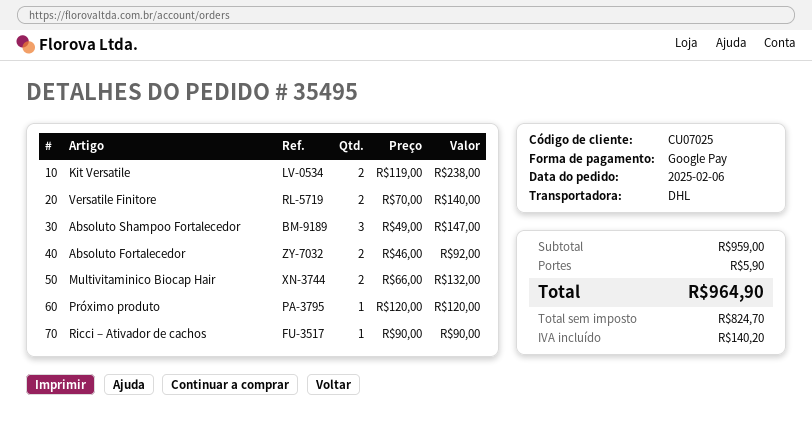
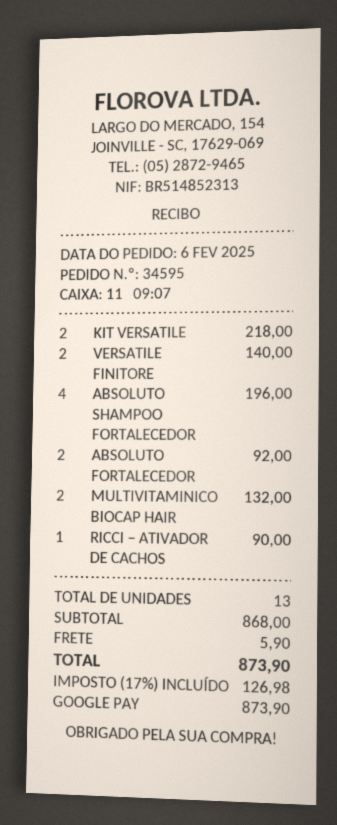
order number: 35495 -> 34595
Kit Versatile: 2 for 238.00 -> 2 for 218.00
Absoluto Shampoo Fortalecedor: 3 for 147.00 -> 4 for 196.00
Próximo produto: 1 for 120.00 -> none
subtotal: 959.00 -> 868.00
tax: 140.20 -> 126.98
total: 964.90 -> 873.90

